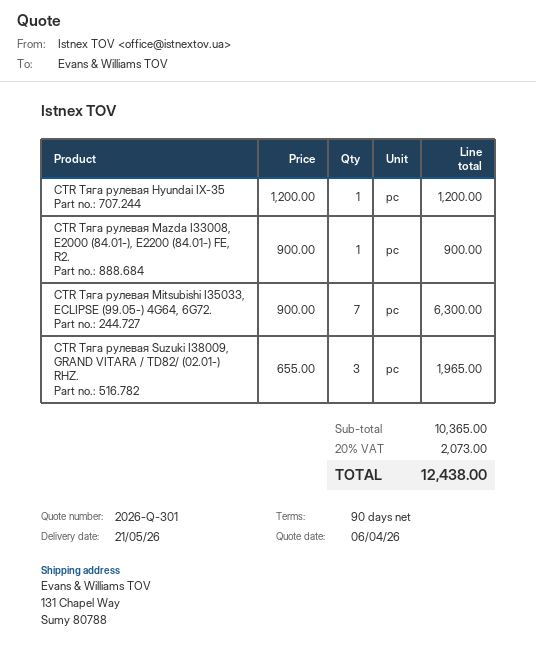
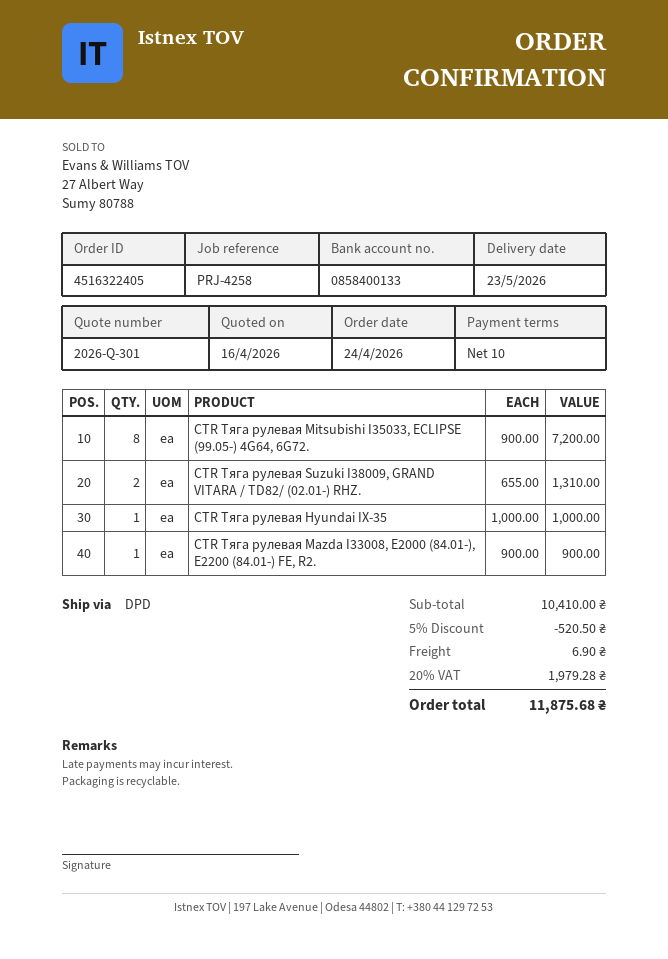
quote date: 2026-04-06 -> 2026-04-16
delivery date: 2026-05-21 -> 2026-05-23
payment terms: 90 days -> 10 days
CTR Тяга рулевая Hyundai IX-35: 1 x 1200.00 = 1200.00 -> 1 x 1000.00 = 1000.00
CTR Тяга рулевая Mitsubishi I35033, ECLIPSE (99.05-) 4G64, 6G72.: 7 x 900.00 = 6300.00 -> 8 x 900.00 = 7200.00
CTR Тяга рулевая Suzuki I38009, GRAND VITARA / TD82/ (02.01-) RHZ.: 3 x 655.00 = 1965.00 -> 2 x 655.00 = 1310.00
subtotal: 10365.00 -> 10410.00
discount: none -> 5% = 520.50
shipping: none -> 6.90
tax: 20% = 2073.00 -> 20% = 1979.28
total: 12438.00 -> 11875.68

